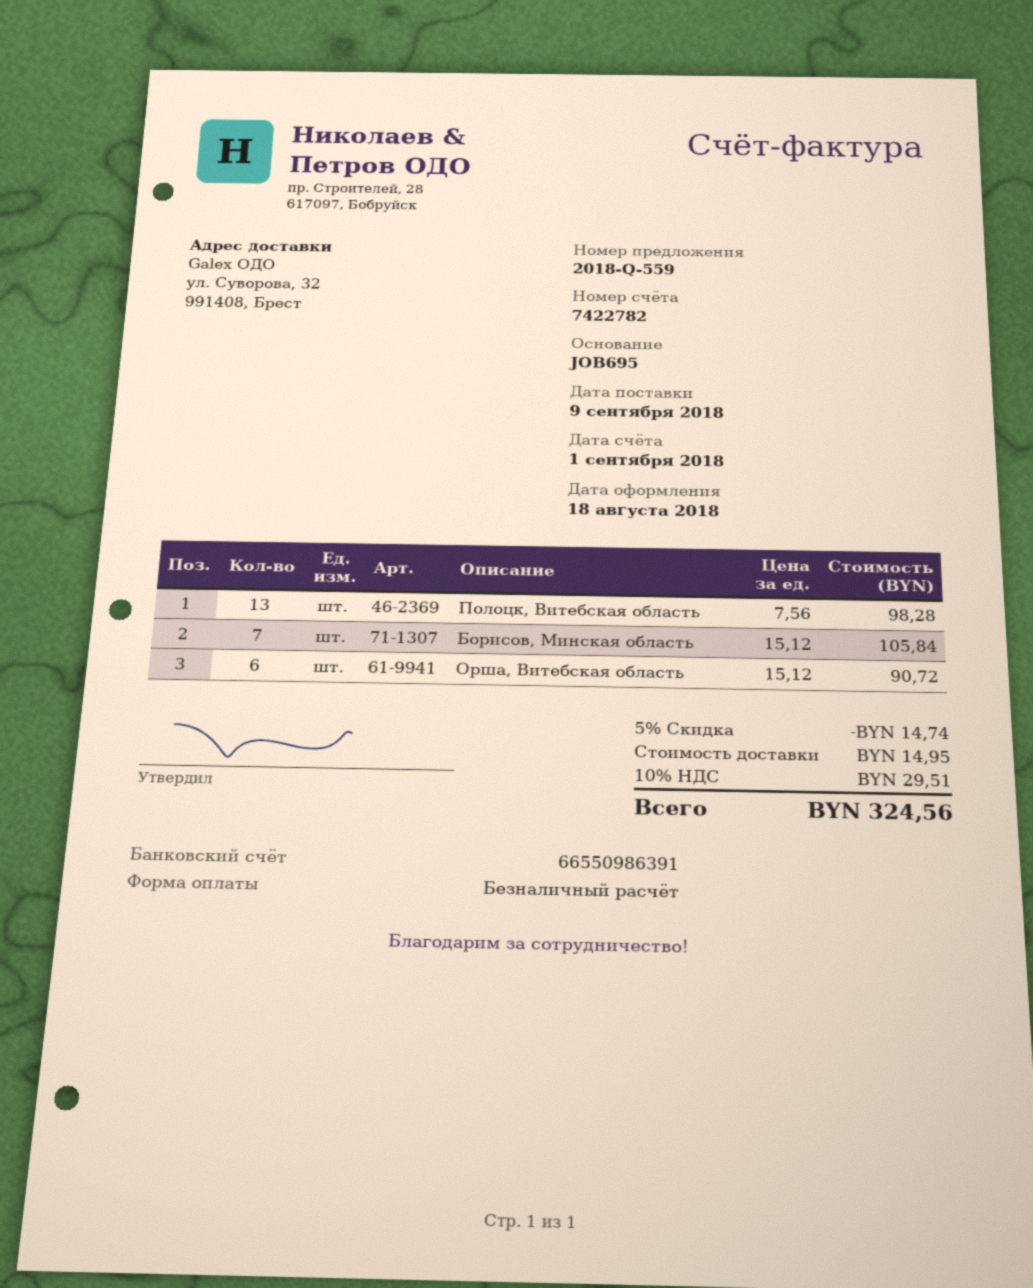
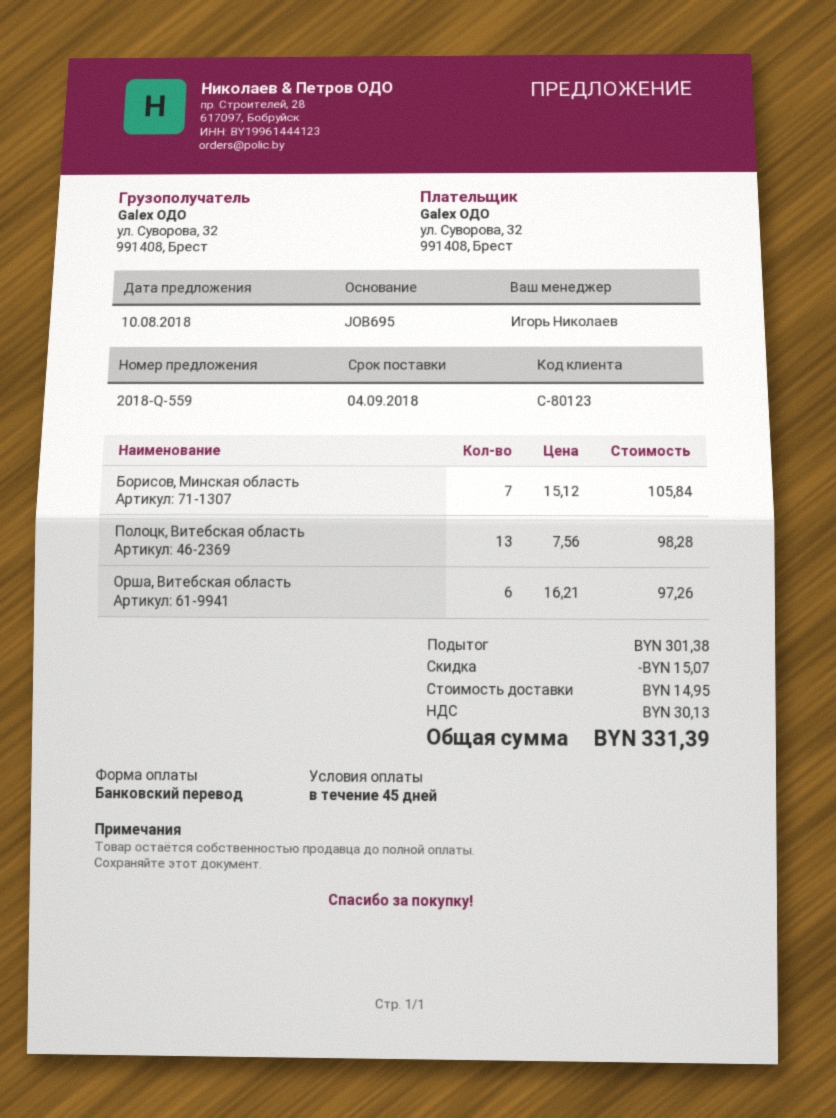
delivery date: 2018-09-09 -> 2018-09-04
Орша, Витебская область: 6 x 15.12 = 90.72 -> 6 x 16.21 = 97.26
discount: 14.74 -> 15.07
tax: 29.51 -> 30.13
total: 324.56 -> 331.39

